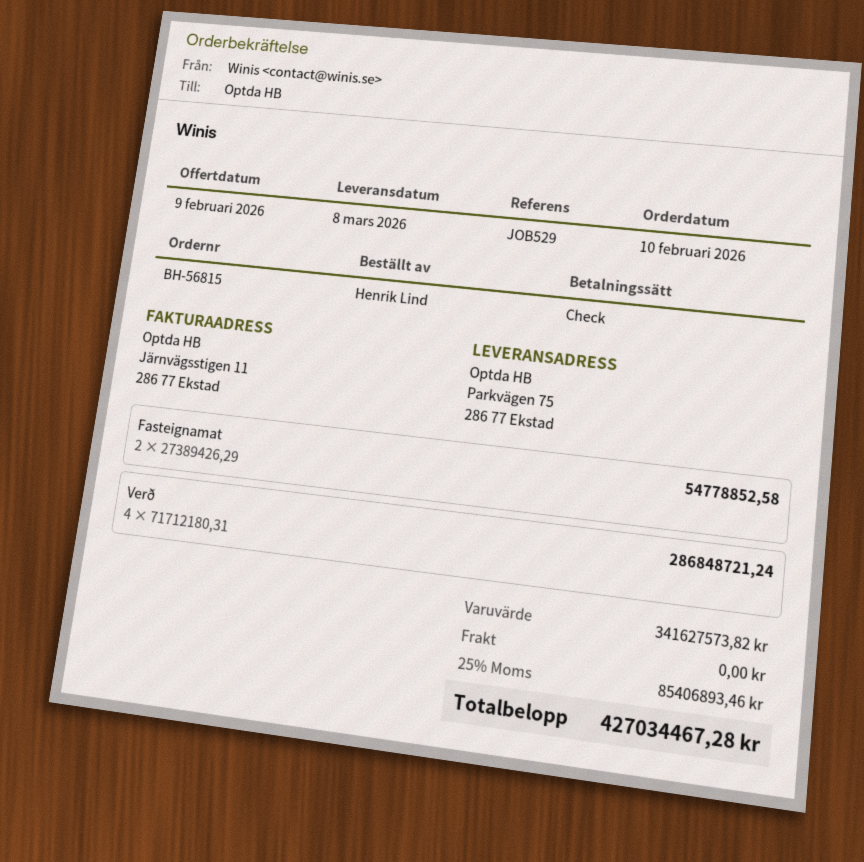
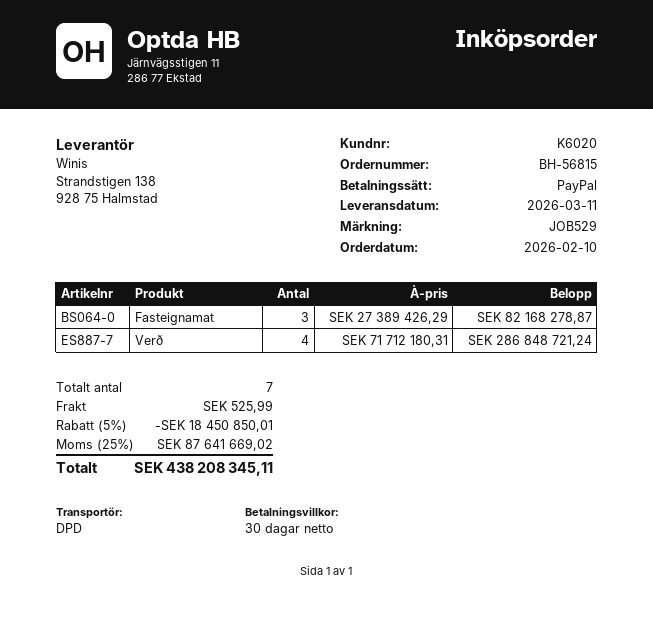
delivery date: 2026-03-08 -> 2026-03-11
payment method: cheque -> PayPal
Fasteignamat: 2 x 27389426.29 = 54778852.58 -> 3 x 27389426.29 = 82168278.87
discount: none -> 5% = 18450850.01
shipping: 0.00 -> 525.99
tax: 25% = 85406893.46 -> 25% = 87641669.02
total: 427034467.28 -> 438208345.11

